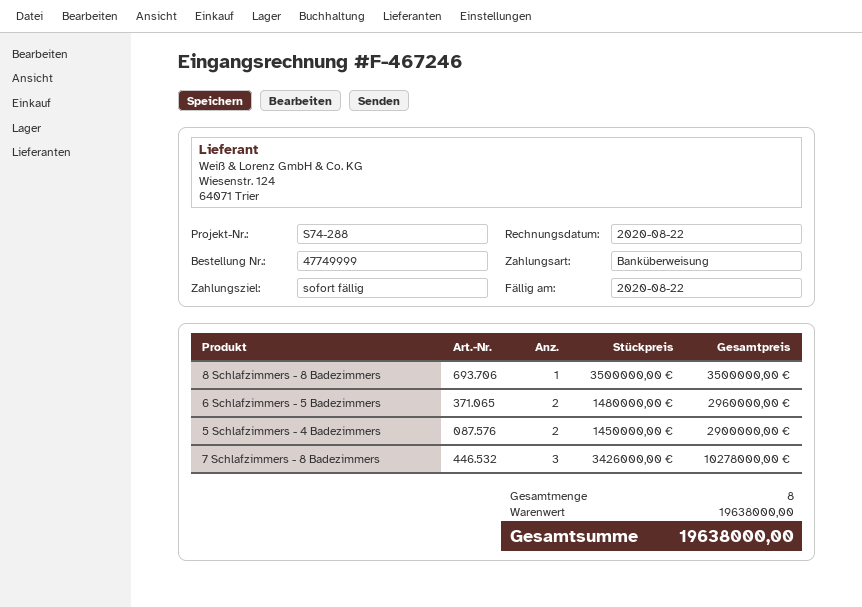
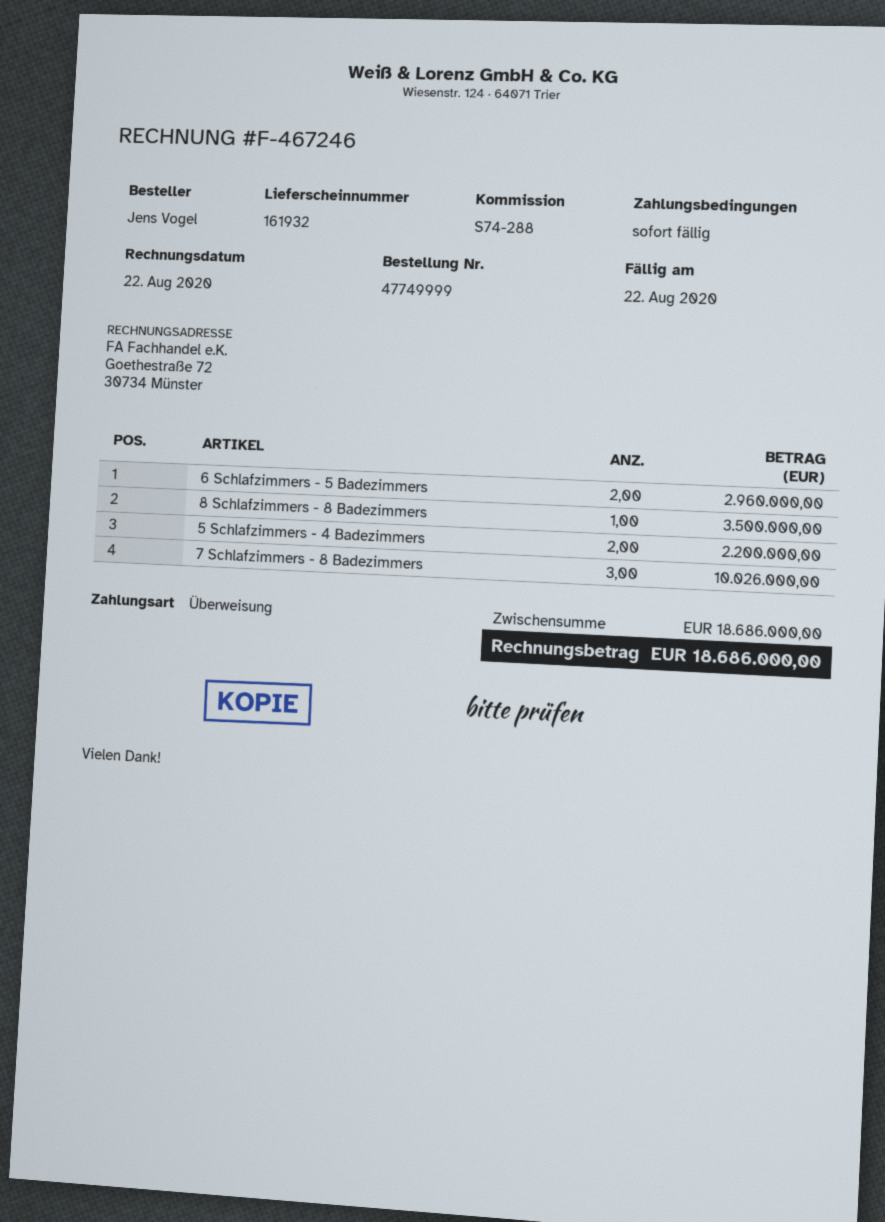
5 Schlafzimmers - 4 Badezimmers: 2 for 2900000.00 -> 2 for 2200000.00
7 Schlafzimmers - 8 Badezimmers: 3 for 10278000.00 -> 3 for 10026000.00
subtotal: 19638000.00 -> 18686000.00
total: 19638000.00 -> 18686000.00

